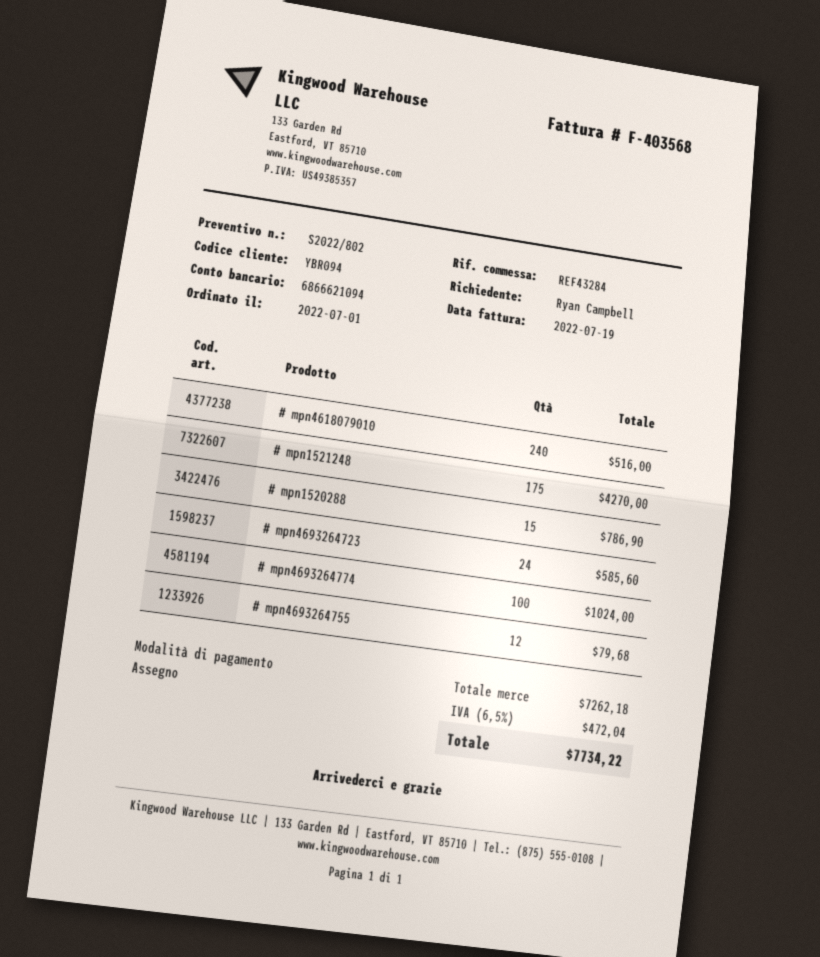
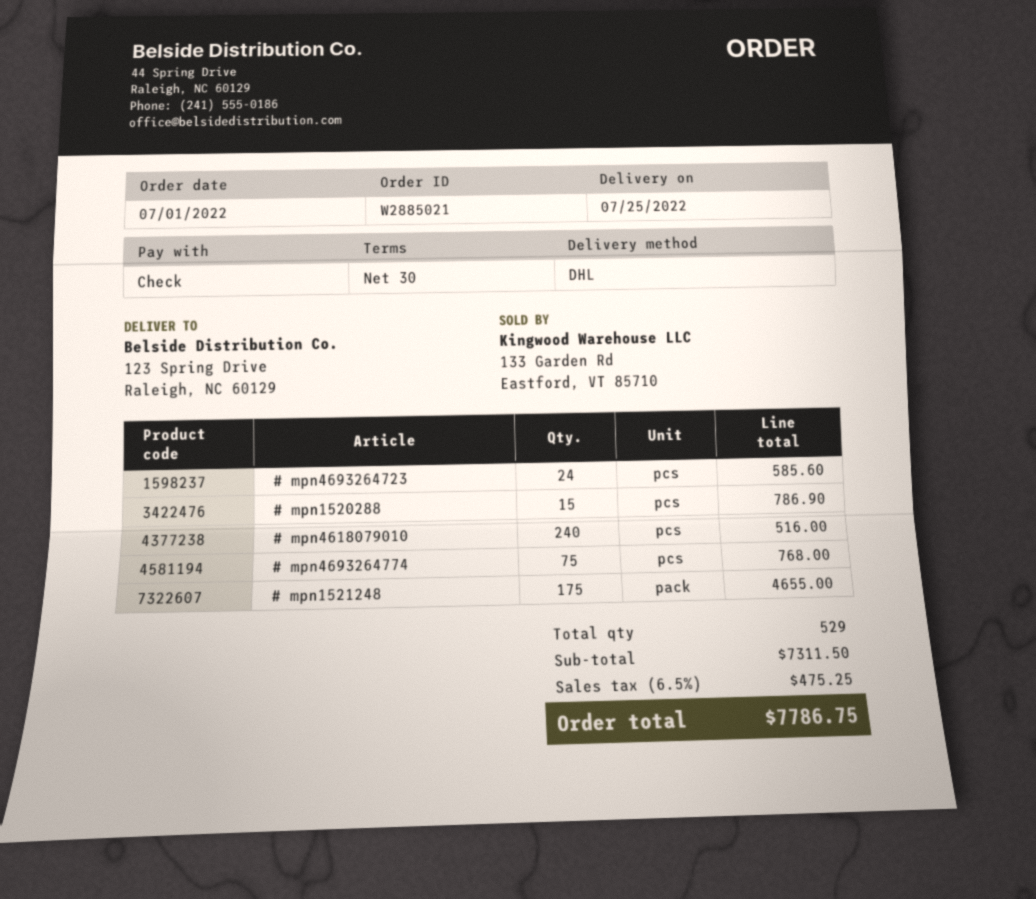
# mpn1521248: 175 for 4270.00 -> 175 for 4655.00
# mpn4693264774: 100 for 1024.00 -> 75 for 768.00
# mpn4693264755: 12 for 79.68 -> none
subtotal: 7262.18 -> 7311.50
tax: 6.5% = 472.04 -> 6.5% = 475.25
total: 7734.22 -> 7786.75

